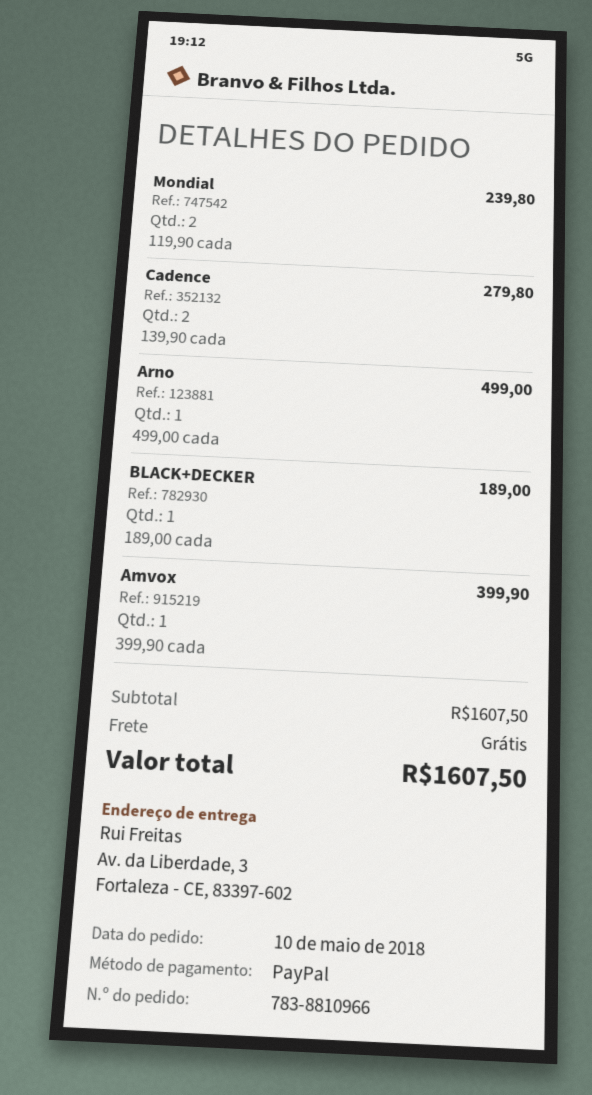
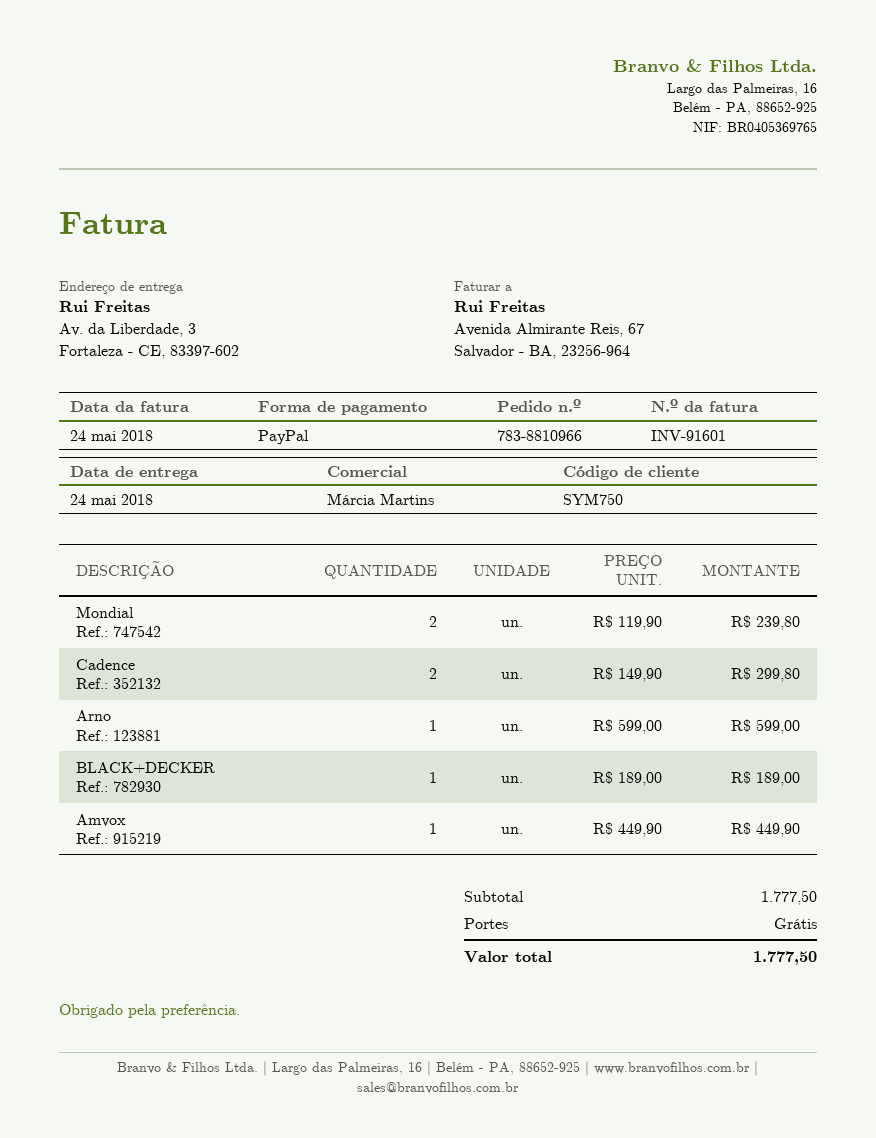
Cadence: 2 x 139.90 = 279.80 -> 2 x 149.90 = 299.80
Arno: 1 x 499.00 = 499.00 -> 1 x 599.00 = 599.00
Amvox: 1 x 399.90 = 399.90 -> 1 x 449.90 = 449.90
subtotal: 1607.50 -> 1777.50
total: 1607.50 -> 1777.50

